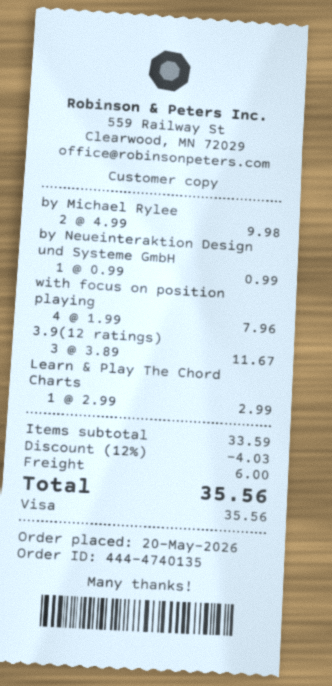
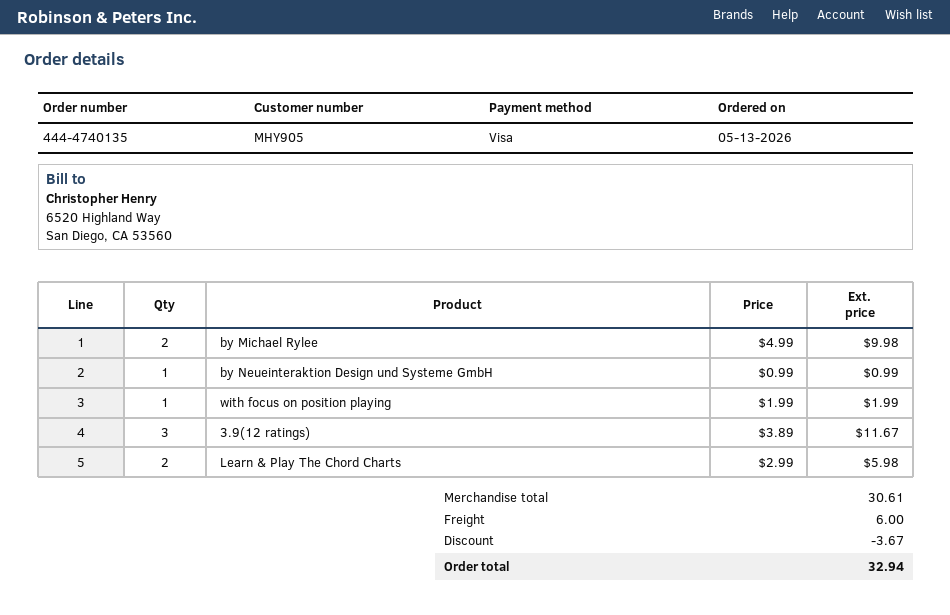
order date: 2026-05-20 -> 2026-05-13
with focus on position playing: 4 x 1.99 = 7.96 -> 1 x 1.99 = 1.99
Learn & Play The Chord Charts: 1 x 2.99 = 2.99 -> 2 x 2.99 = 5.98
subtotal: 33.59 -> 30.61
discount: 4.03 -> 3.67
total: 35.56 -> 32.94

